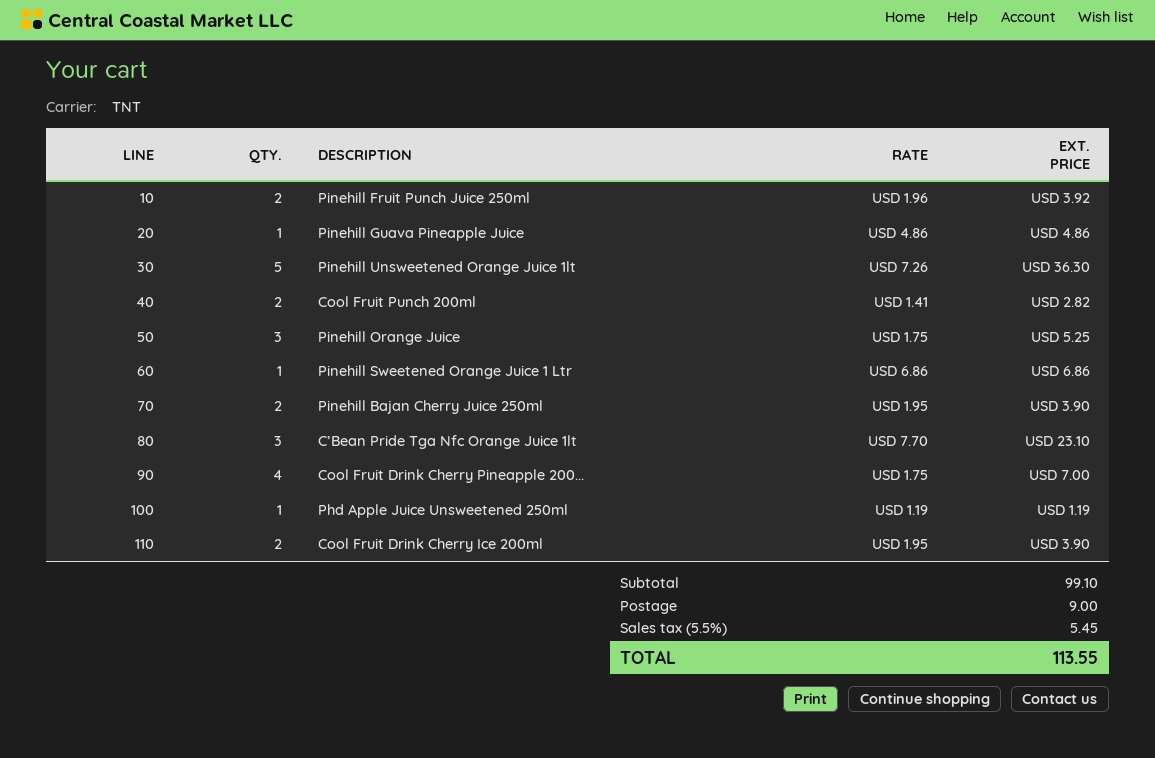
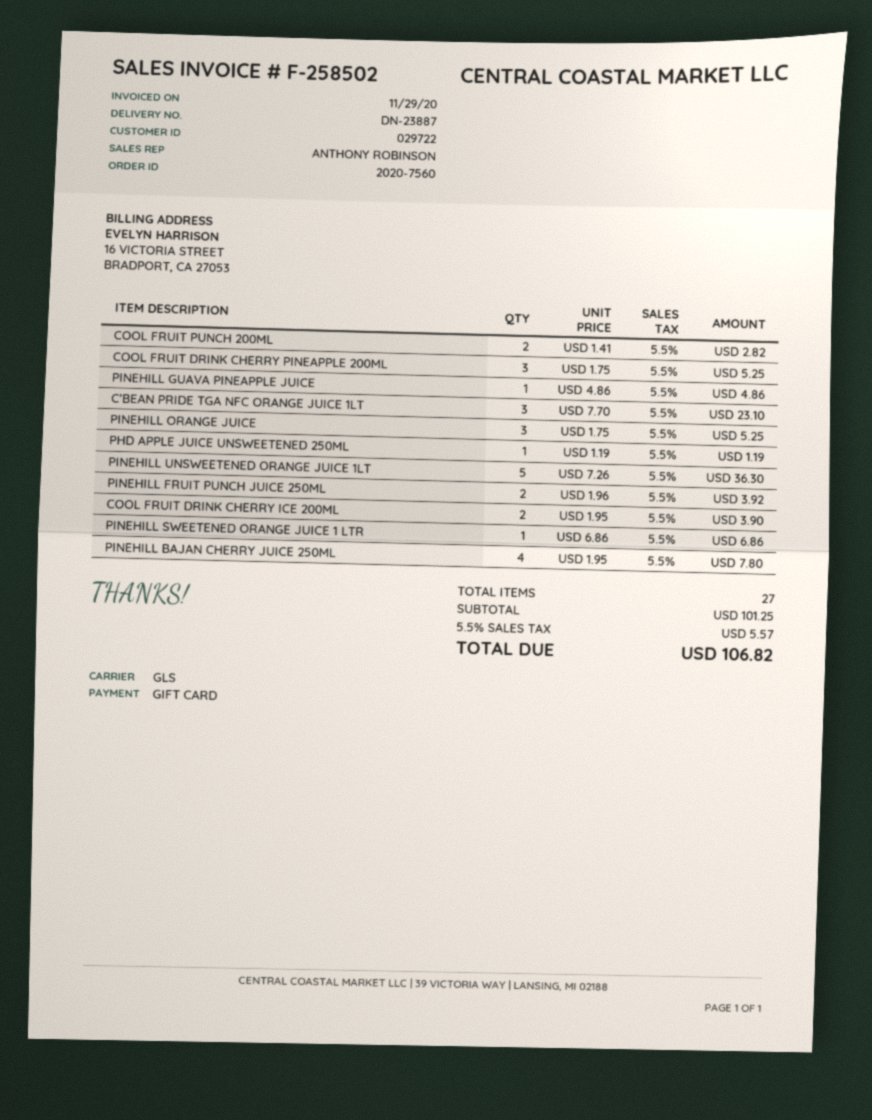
shipping method: TNT -> GLS
Pinehill Bajan Cherry Juice 250ml: 2 x 1.95 = 3.90 -> 4 x 1.95 = 7.80
Cool Fruit Drink Cherry Pineapple 200...: 4 x 1.75 = 7.00 -> 3 x 1.75 = 5.25
subtotal: 99.10 -> 101.25
shipping: 9.00 -> none
tax: 5.5% = 5.45 -> 5.5% = 5.57
total: 113.55 -> 106.82

